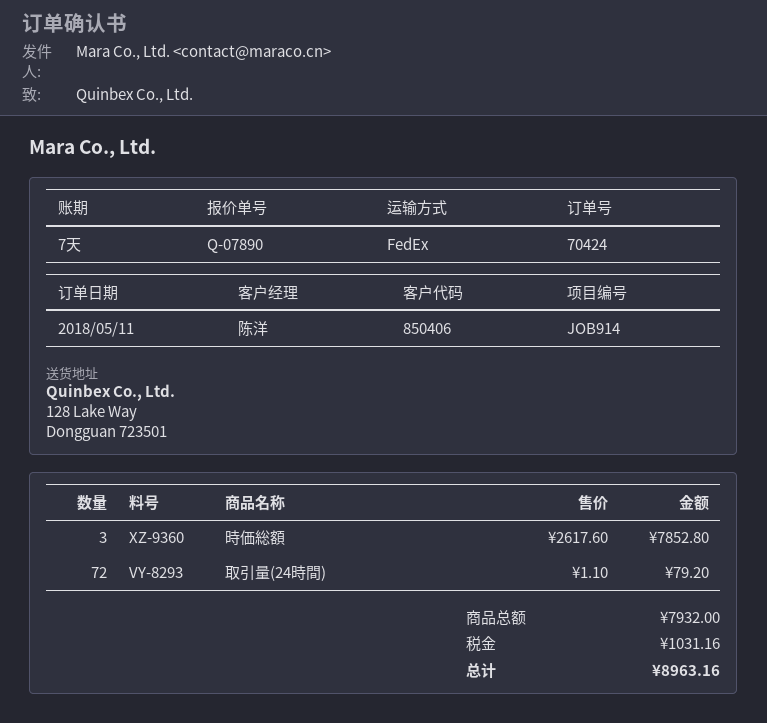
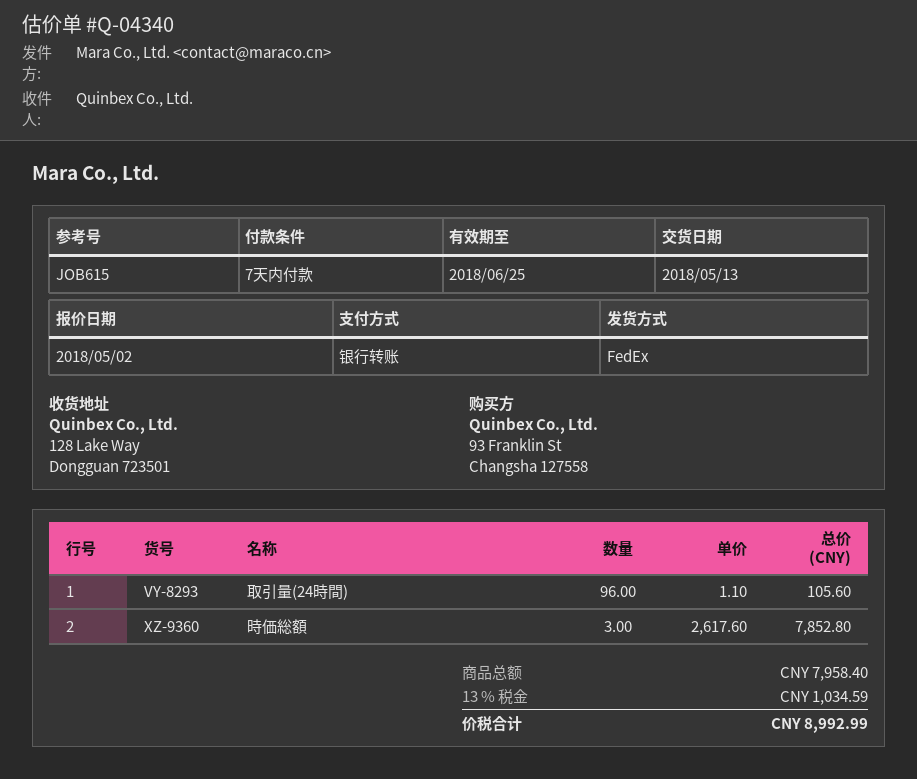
quote number: Q-07890 -> Q-04340
reference: JOB914 -> JOB615
取引量(24時間): 72 x 1.10 = 79.20 -> 96 x 1.10 = 105.60
subtotal: 7932.00 -> 7958.40
tax: 1031.16 -> 1034.59
total: 8963.16 -> 8992.99

